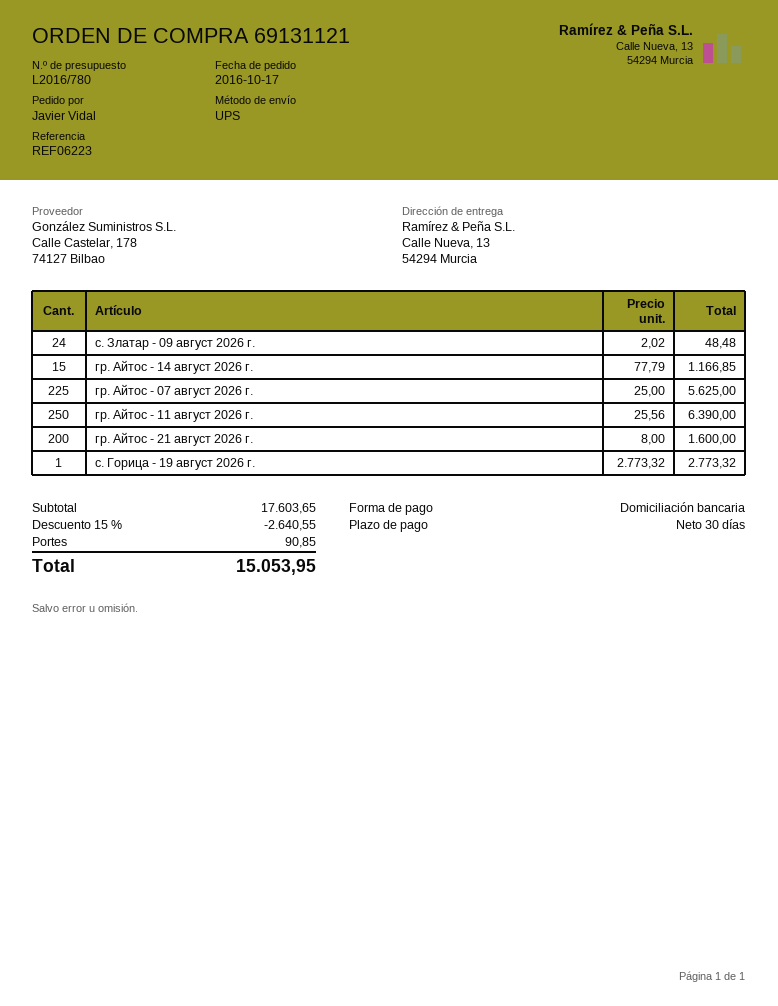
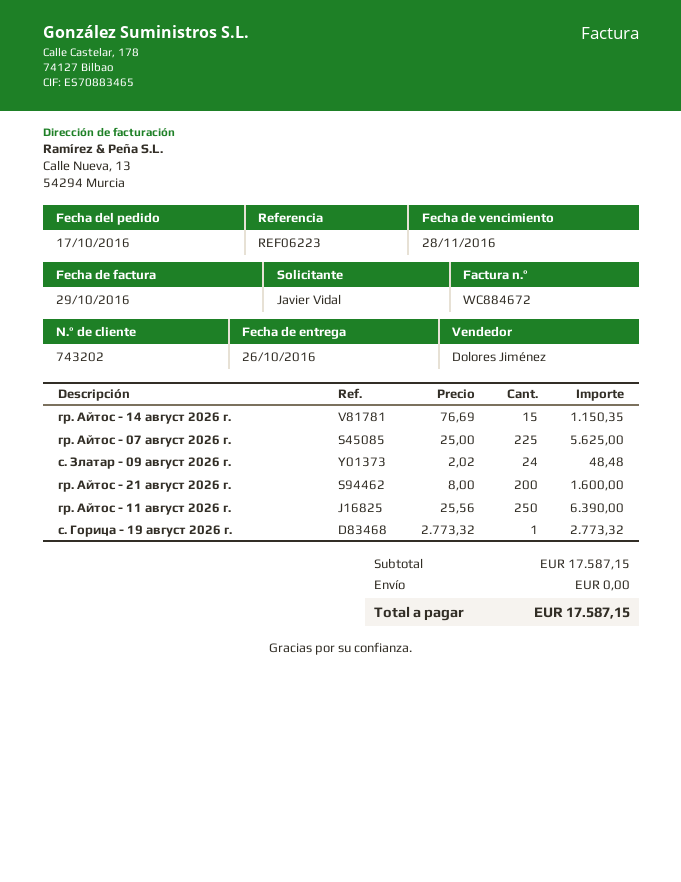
гр. Айтос - 14 август 2026 г.: 15 x 77.79 = 1166.85 -> 15 x 76.69 = 1150.35
subtotal: 17603.65 -> 17587.15
discount: 15% = 2640.55 -> none
shipping: 90.85 -> 0.00
total: 15053.95 -> 17587.15

